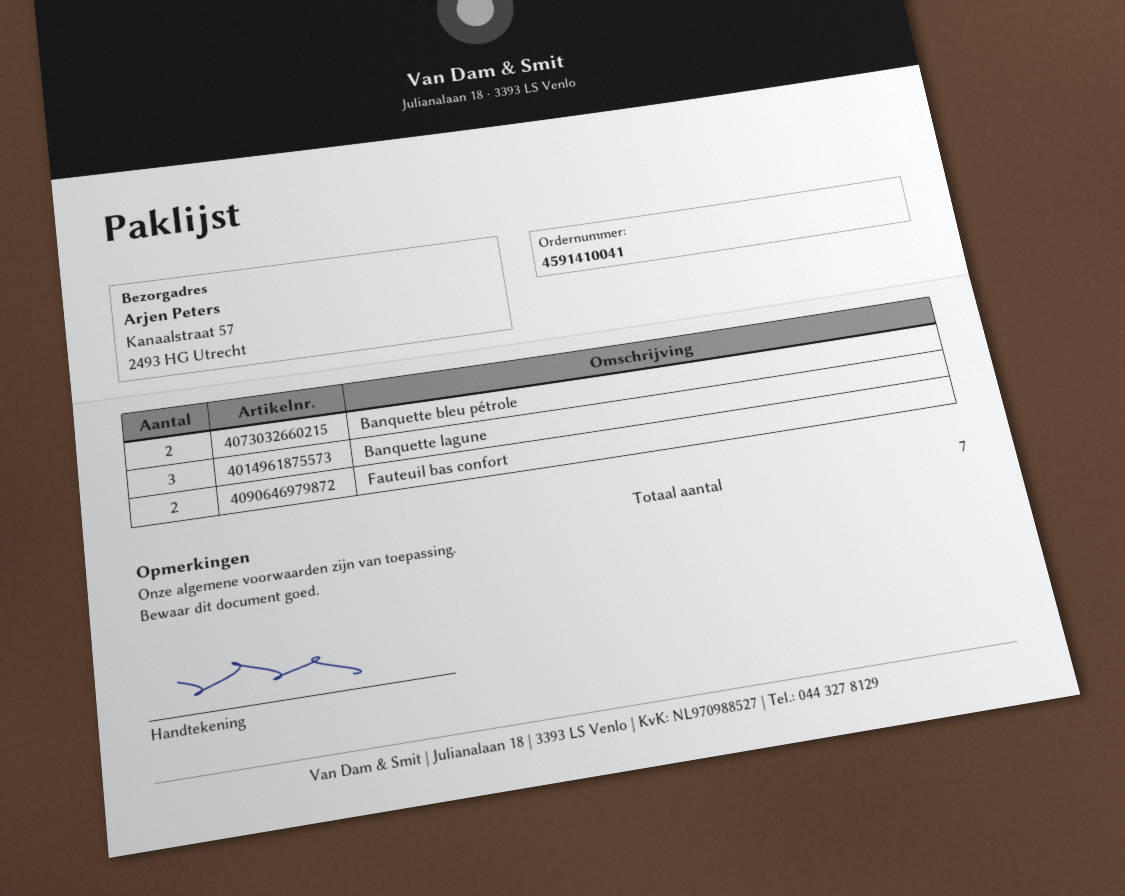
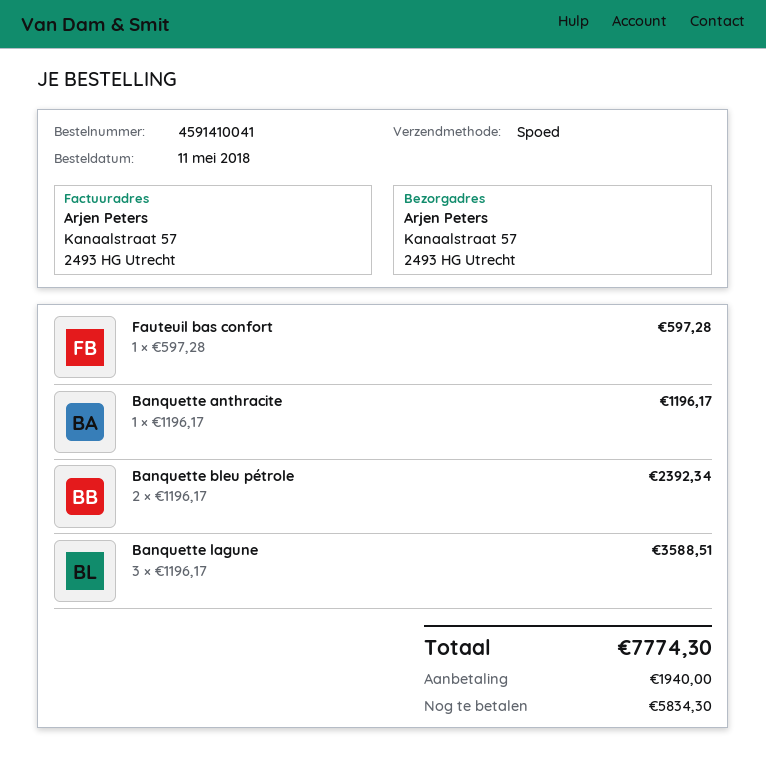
Fauteuil bas confort: 2 -> 1
Banquette anthracite: none -> 1

